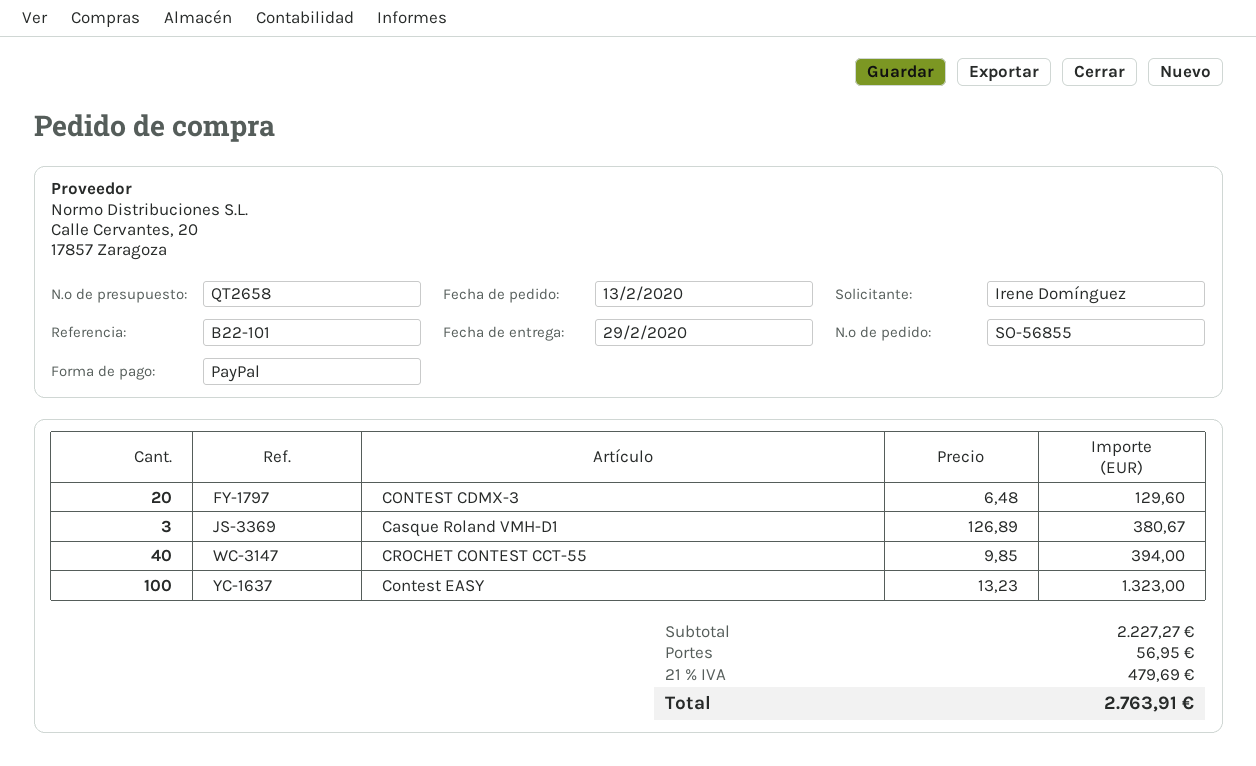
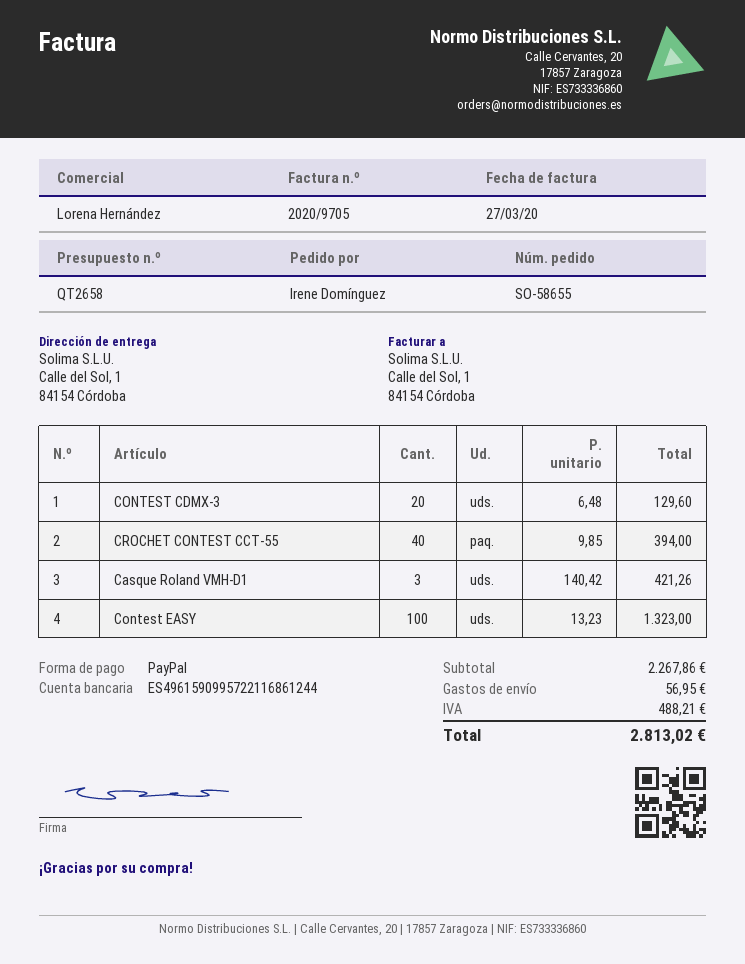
order number: SO-56855 -> SO-58655
Casque Roland VMH-D1: 3 x 126.89 = 380.67 -> 3 x 140.42 = 421.26
subtotal: 2227.27 -> 2267.86
tax: 479.69 -> 488.21
total: 2763.91 -> 2813.02

